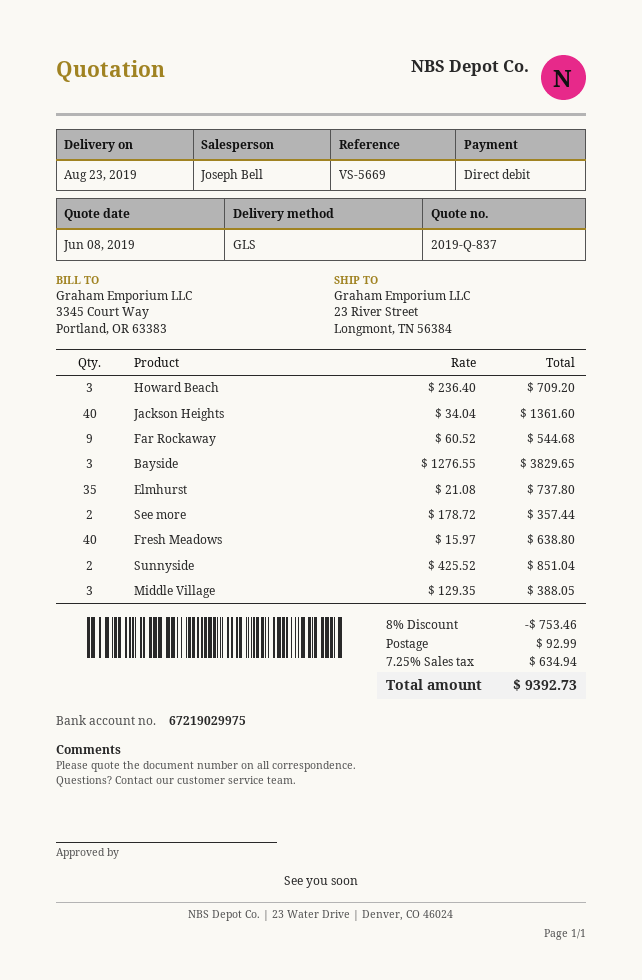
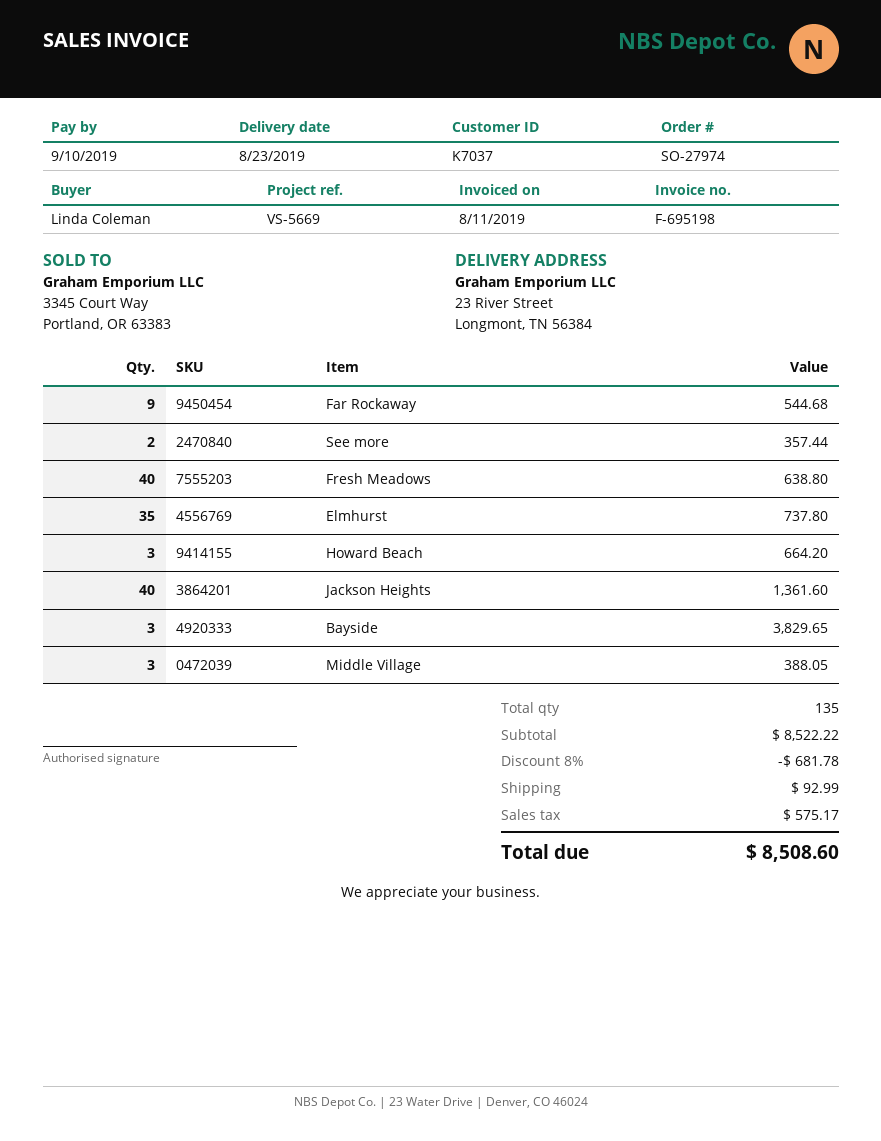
Howard Beach: 3 for 709.20 -> 3 for 664.20
Sunnyside: 2 for 851.04 -> none
discount: 8% = 753.46 -> 8% = 681.78
tax: 634.94 -> 575.17
total: 9392.73 -> 8508.60

